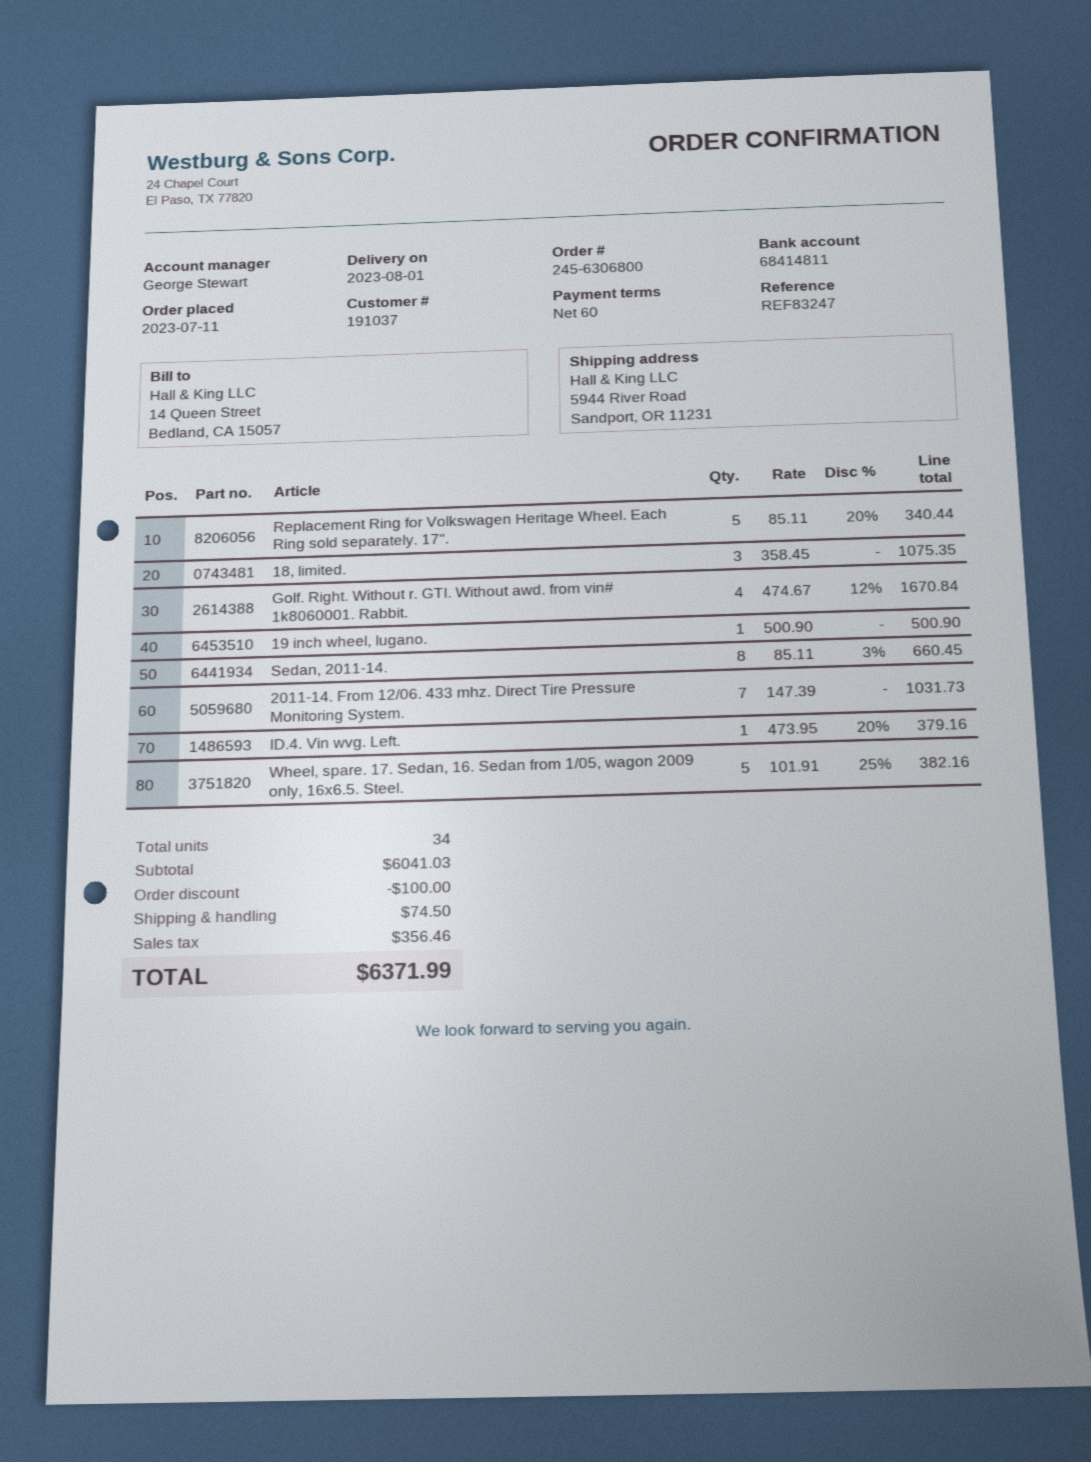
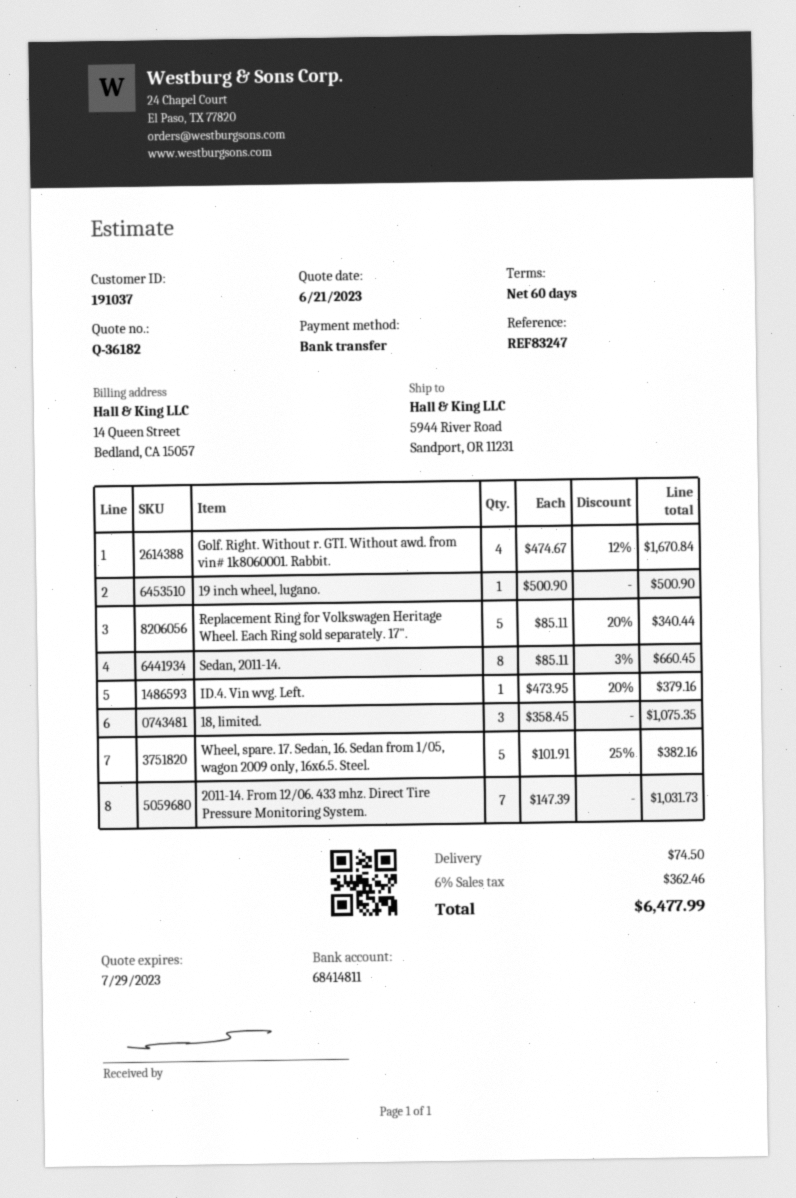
discount: 100.00 -> none
tax: 356.46 -> 362.46
total: 6371.99 -> 6477.99

